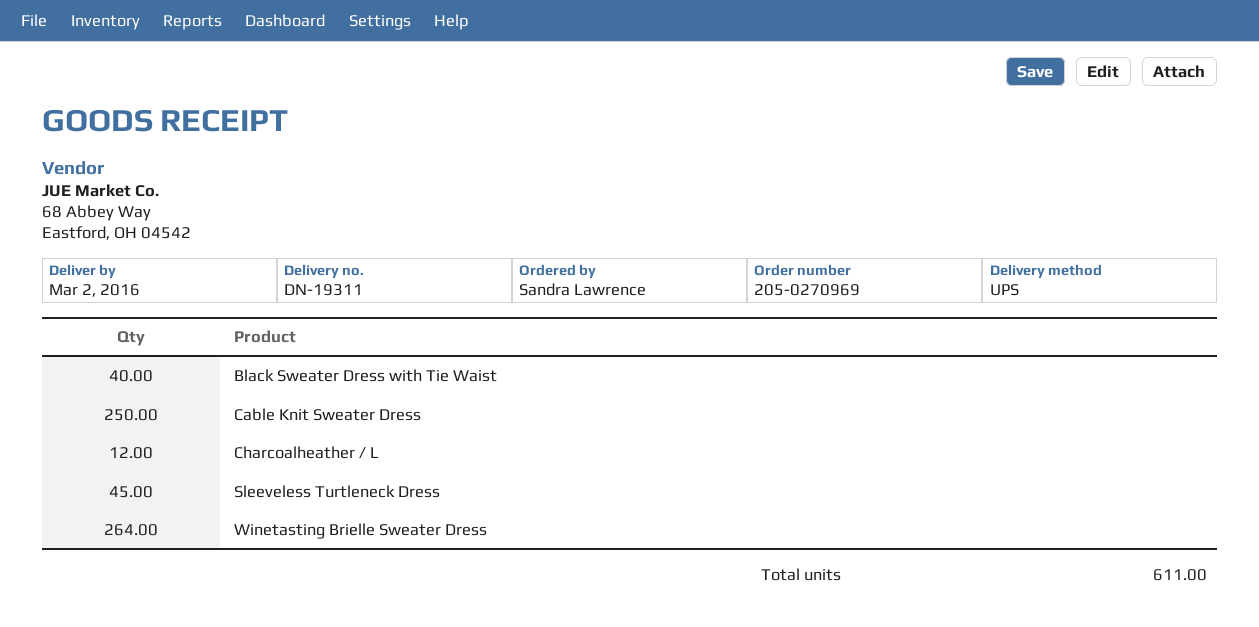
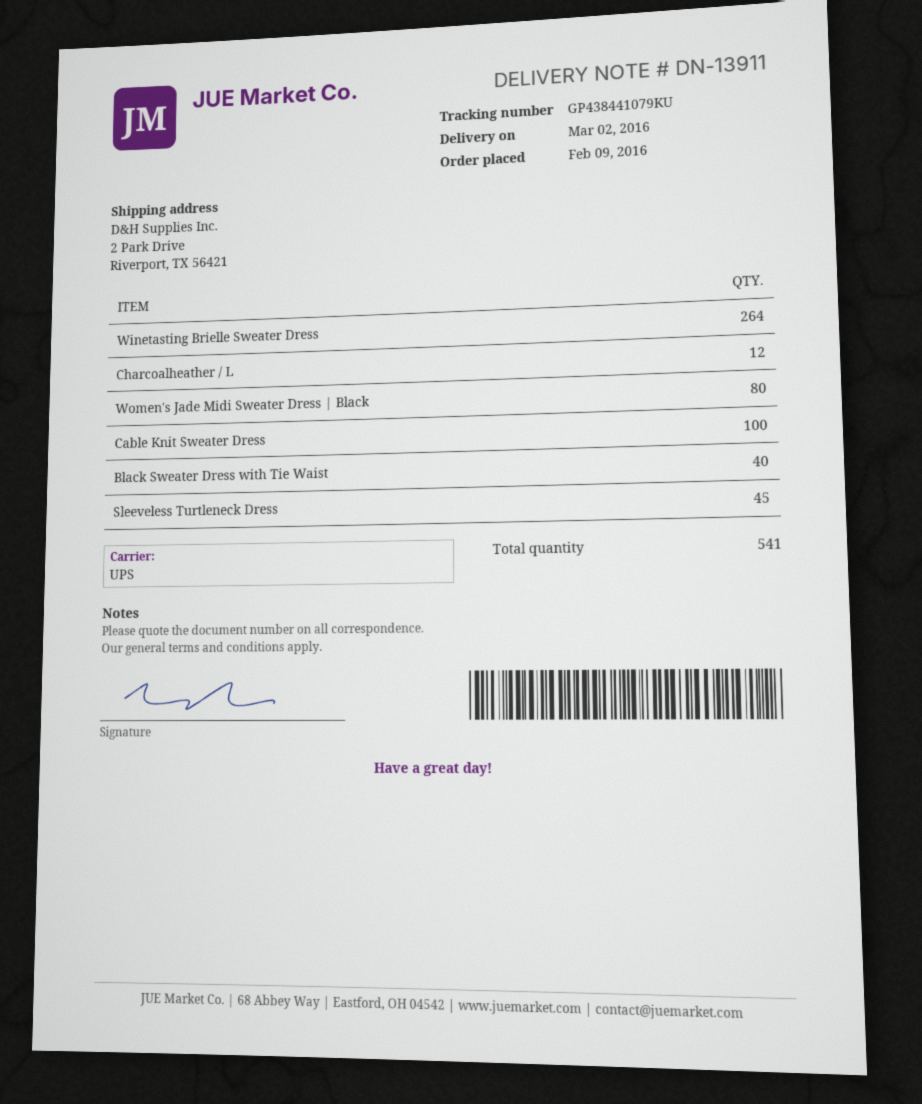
delivery note number: DN-19311 -> DN-13911
Cable Knit Sweater Dress: 250 -> 100
Women's Jade Midi Sweater Dress | Black: none -> 80
total quantity: 611 -> 541

